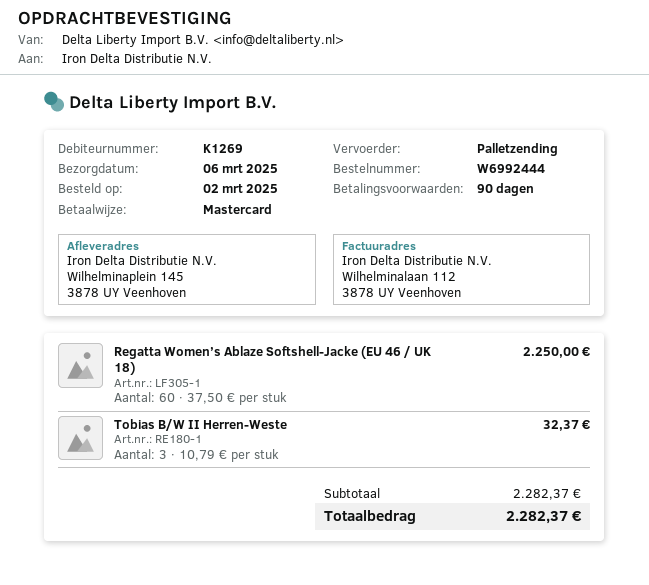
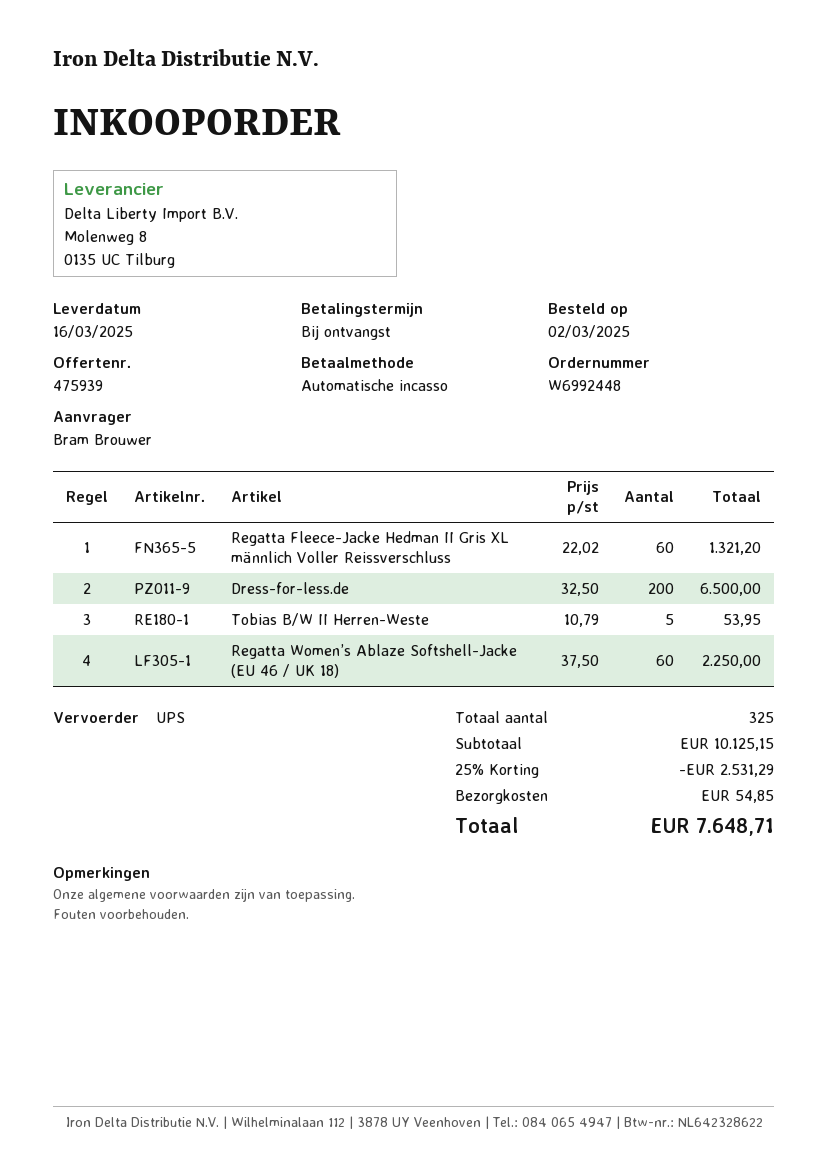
order number: W6992444 -> W6992448
delivery date: 2025-03-06 -> 2025-03-16
payment terms: 90 days -> on receipt
payment method: Mastercard -> direct debit
shipping method: pallet freight -> UPS
Tobias B/W II Herren-Weste: 3 x 10.79 = 32.37 -> 5 x 10.79 = 53.95
Regatta Fleece-Jacke Hedman II Gris XL männlich Voller Reissverschluss: none -> 60 x 22.02 = 1321.20
Dress-for-less.de: none -> 200 x 32.50 = 6500.00
subtotal: 2282.37 -> 10125.15
discount: none -> 25% = 2531.29
shipping: none -> 54.85
total: 2282.37 -> 7648.71

